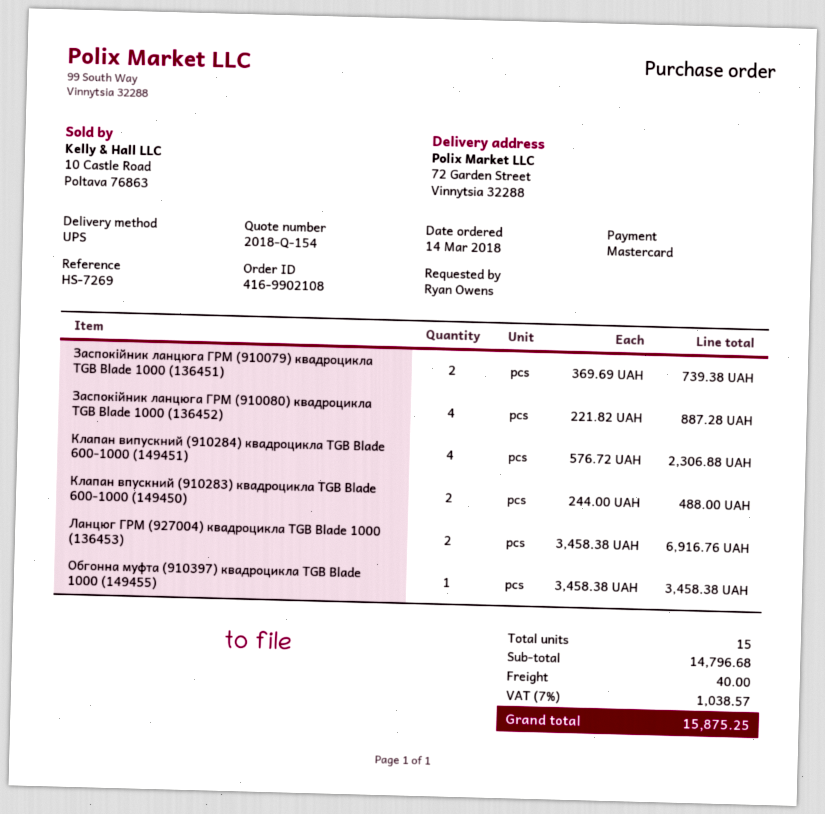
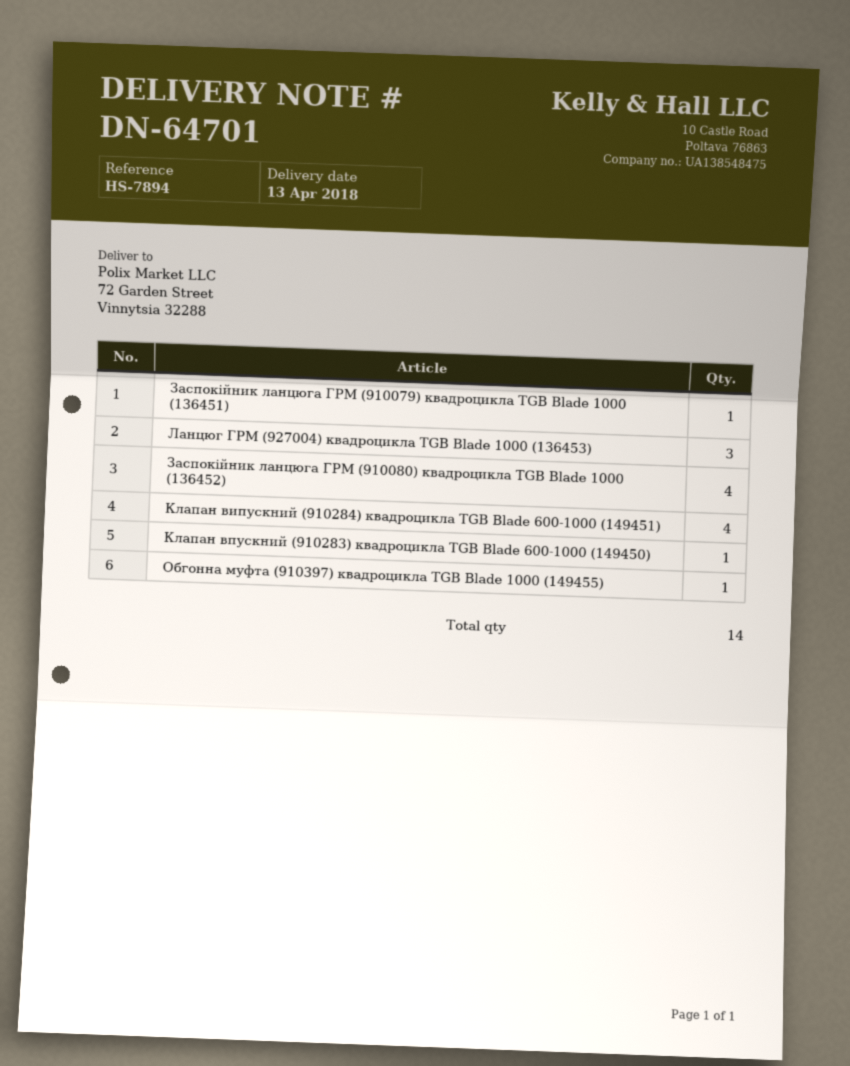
reference: HS-7269 -> HS-7894
Заспокійник ланцюга ГРМ (910079) квадроцикла TGB Blade 1000 (136451): 2 -> 1
Клапан впускний (910283) квадроцикла TGB Blade 600-1000 (149450): 2 -> 1
Ланцюг ГРМ (927004) квадроцикла TGB Blade 1000 (136453): 2 -> 3
total quantity: 15 -> 14

